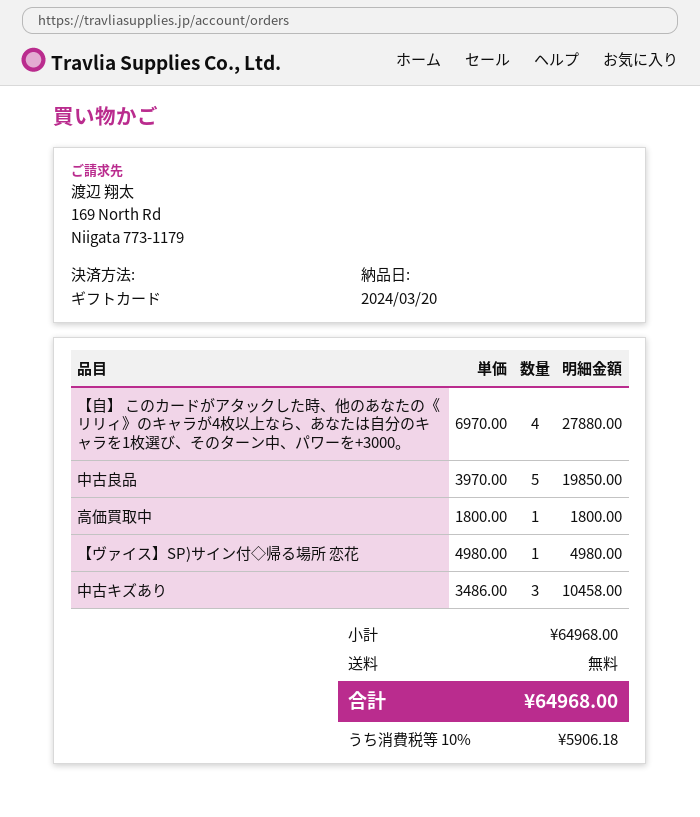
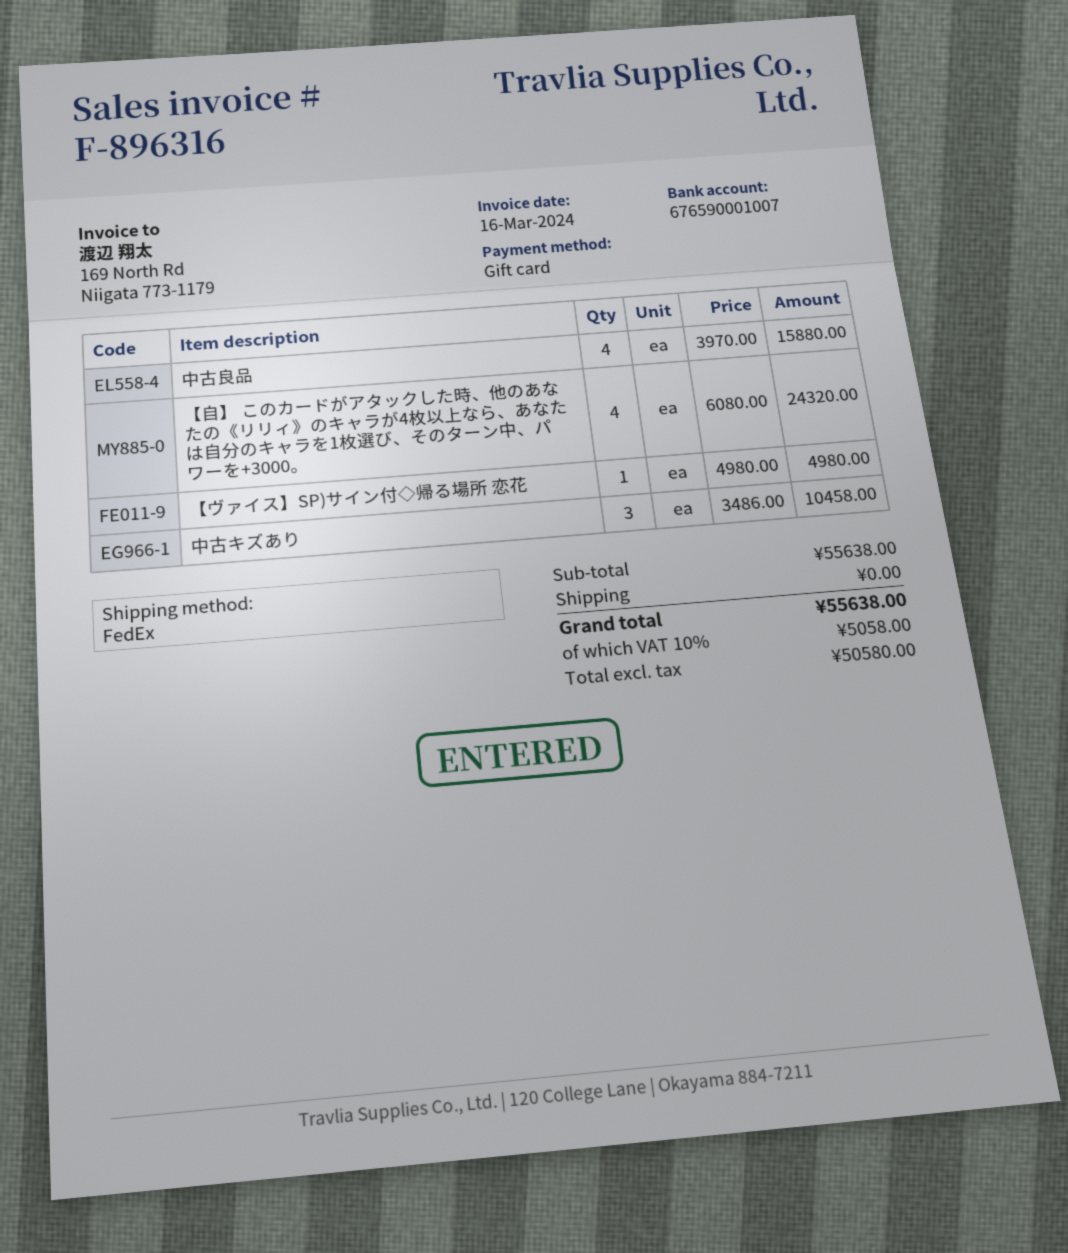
【自】 このカードがアタックした時、他のあなたの《リリィ》のキャラが4枚以上なら、あなたは自分のキャラを1枚選び、そのターン中、パワーを+3000。: 4 x 6970.00 = 27880.00 -> 4 x 6080.00 = 24320.00
中古良品: 5 x 3970.00 = 19850.00 -> 4 x 3970.00 = 15880.00
高価買取中: 1 x 1800.00 = 1800.00 -> none
subtotal: 64968.00 -> 55638.00
tax: 10% = 5906.18 -> 10% = 5058.00
total: 64968.00 -> 55638.00

